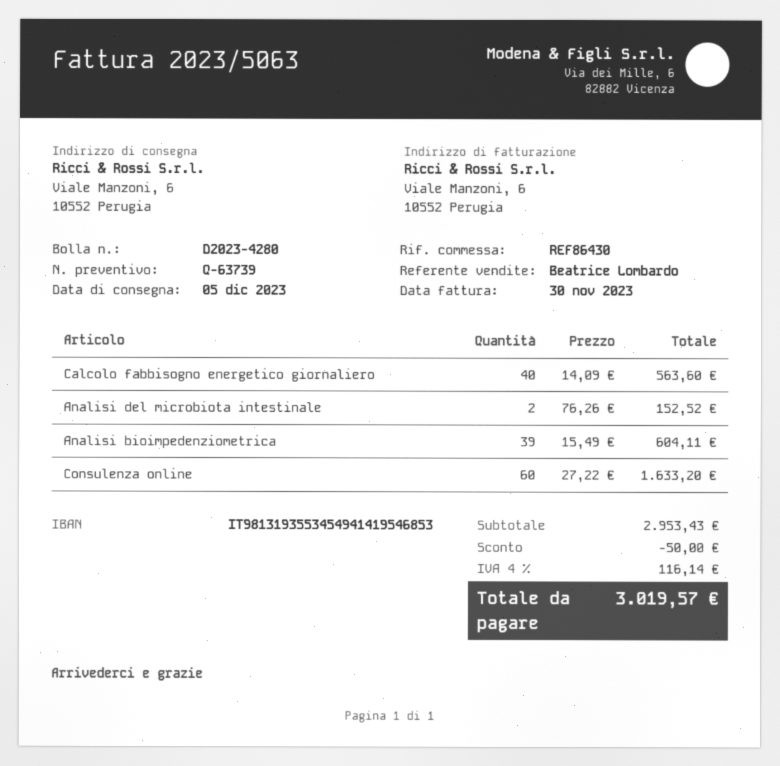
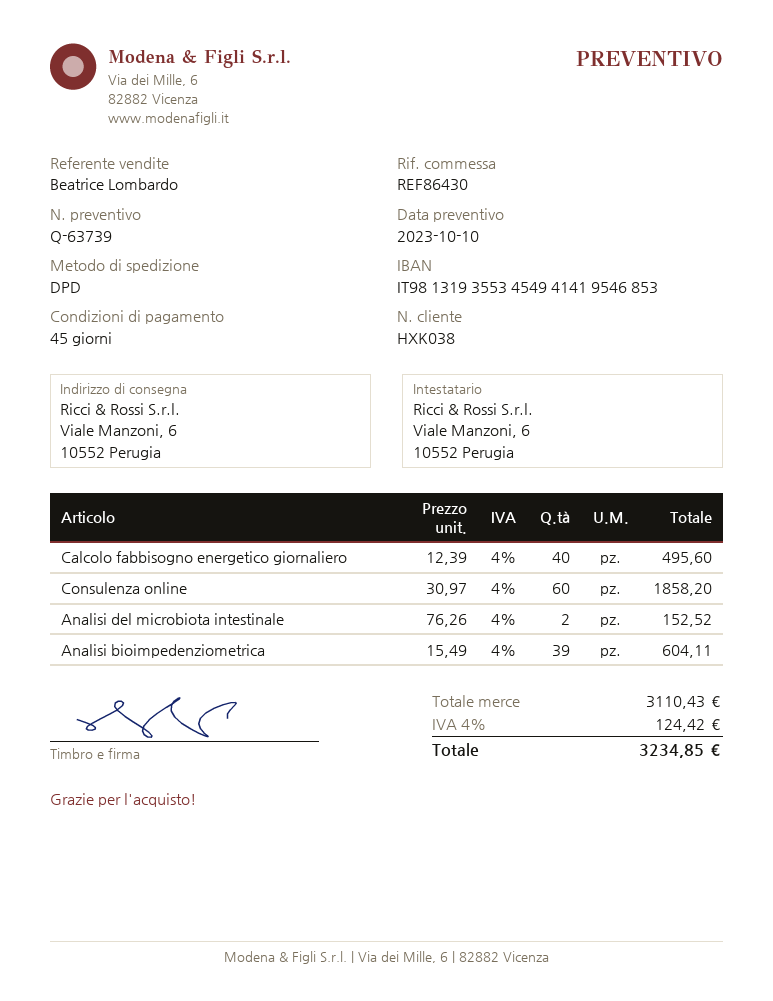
Calcolo fabbisogno energetico giornaliero: 40 x 14.09 = 563.60 -> 40 x 12.39 = 495.60
Consulenza online: 60 x 27.22 = 1633.20 -> 60 x 30.97 = 1858.20
subtotal: 2953.43 -> 3110.43
discount: 50.00 -> none
tax: 4% = 116.14 -> 4% = 124.42
total: 3019.57 -> 3234.85

